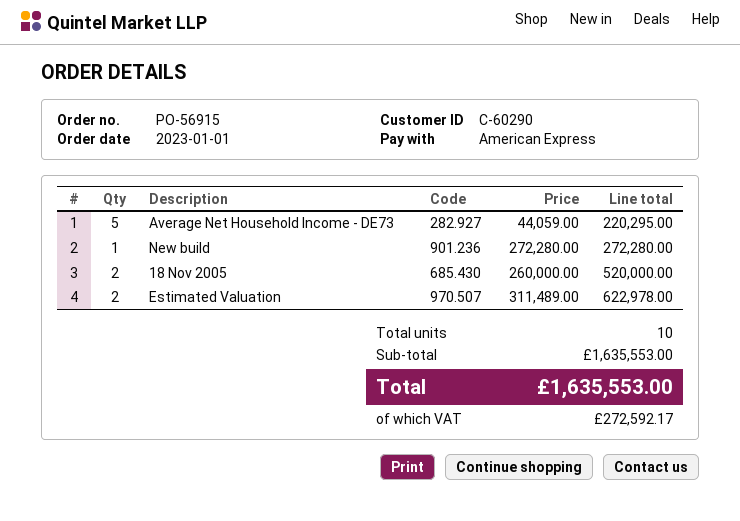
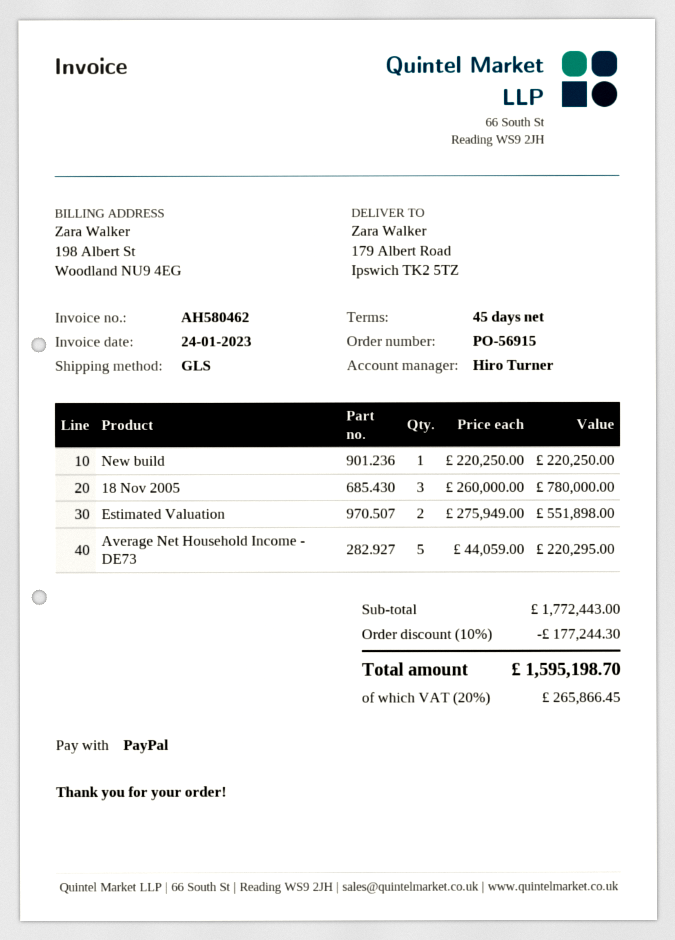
payment method: American Express -> PayPal
New build: 1 x 272280.00 = 272280.00 -> 1 x 220250.00 = 220250.00
18 Nov 2005: 2 x 260000.00 = 520000.00 -> 3 x 260000.00 = 780000.00
Estimated Valuation: 2 x 311489.00 = 622978.00 -> 2 x 275949.00 = 551898.00
subtotal: 1635553.00 -> 1772443.00
discount: none -> 10% = 177244.30
tax: 272592.17 -> 265866.45
total: 1635553.00 -> 1595198.70

